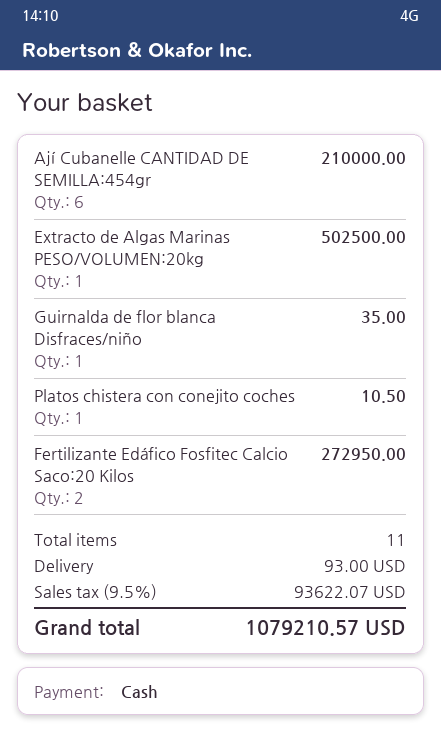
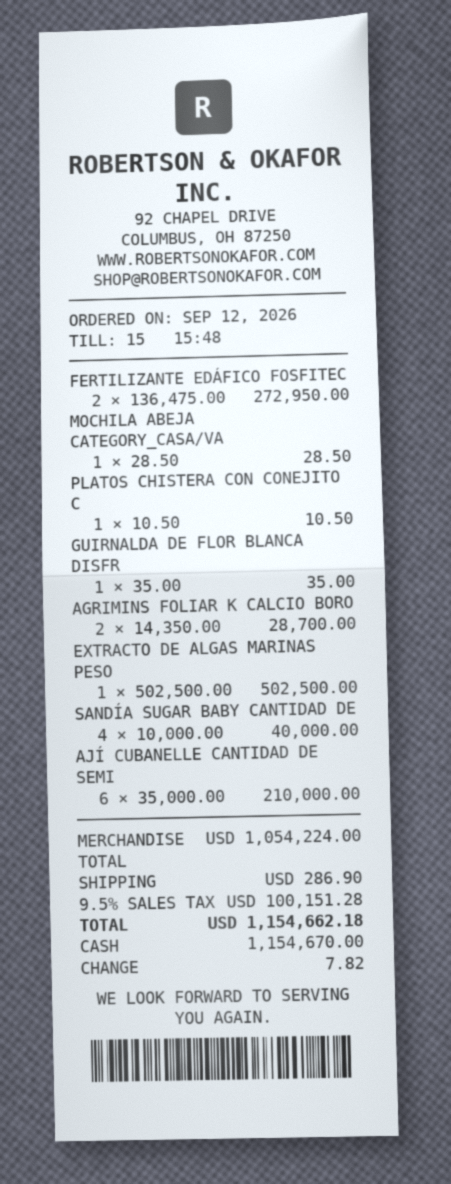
MOCHILA ABEJA CATEGORY_CASA/VA: none -> 1 for 28.50
AGRIMINS FOLIAR K CALCIO BORO: none -> 2 for 28700.00
SANDÍA SUGAR BABY CANTIDAD DE: none -> 4 for 40000.00
shipping: 93.00 -> 286.90
tax: 9.5% = 93622.07 -> 9.5% = 100151.28
total: 1079210.57 -> 1154662.18

